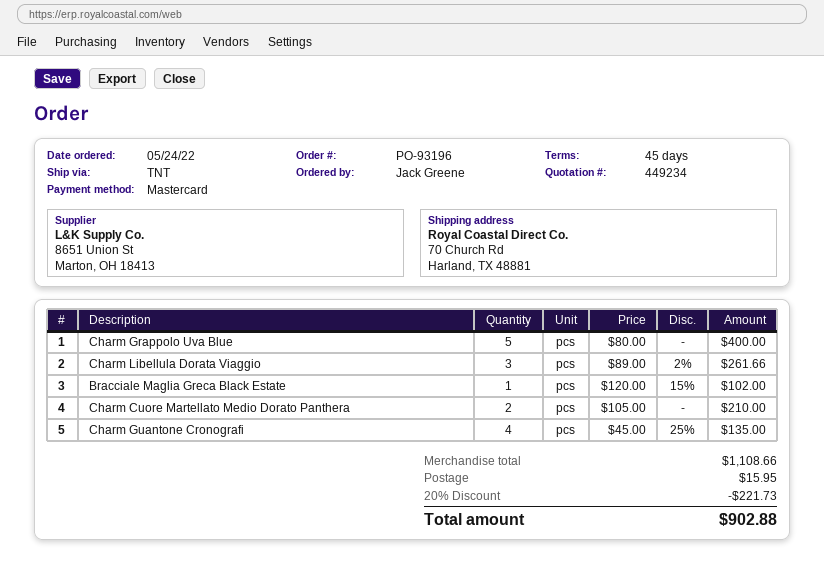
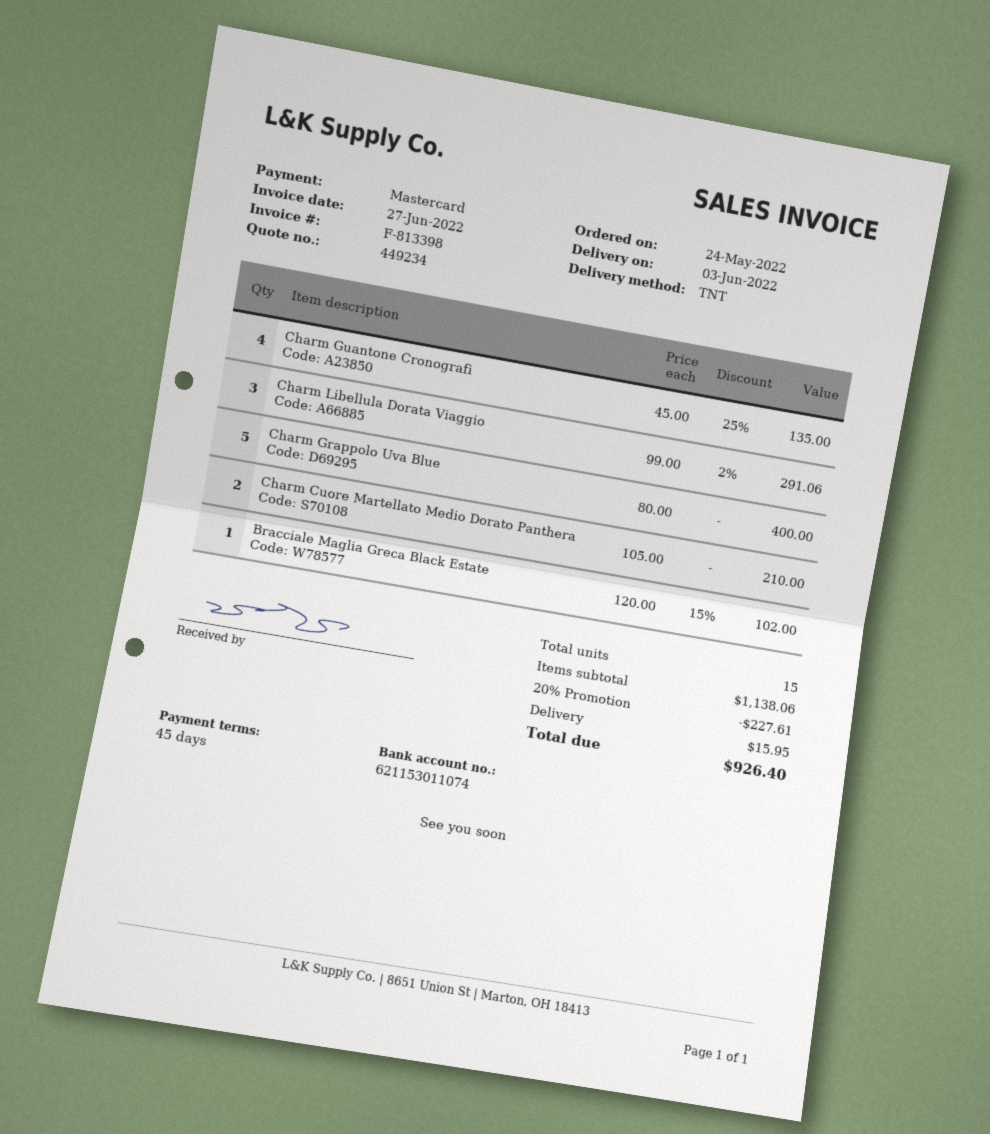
Charm Libellula Dorata Viaggio: 3 x 89.00 - 2% = 261.66 -> 3 x 99.00 - 2% = 291.06
subtotal: 1108.66 -> 1138.06
discount: 20% = 221.73 -> 20% = 227.61
total: 902.88 -> 926.40

